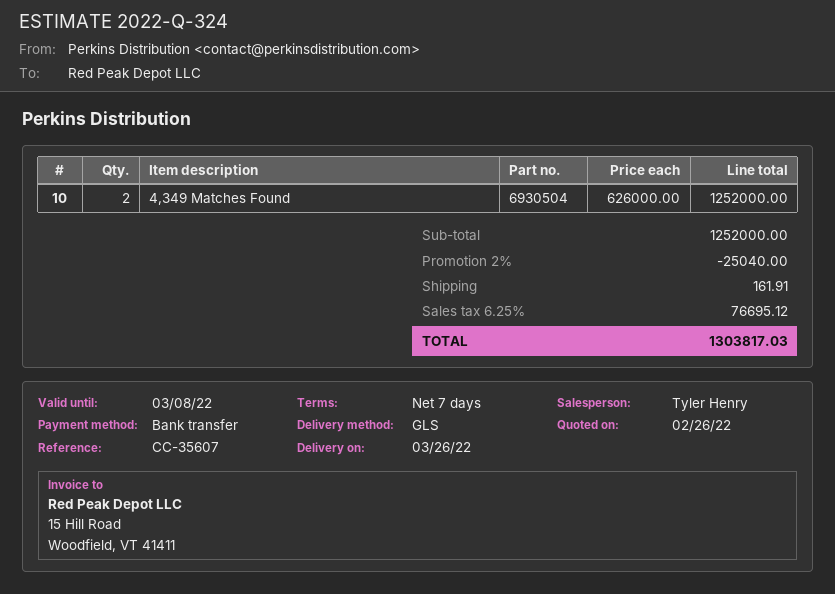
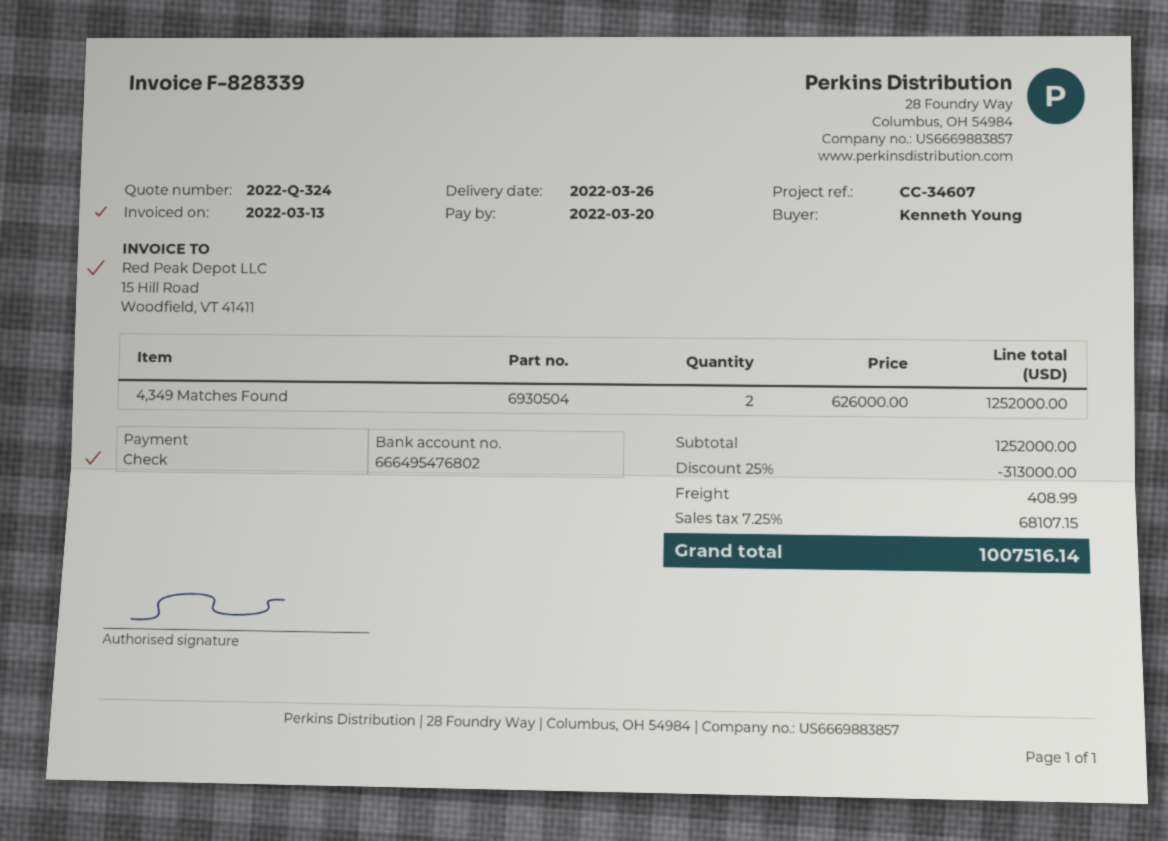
reference: CC-35607 -> CC-34607
payment method: bank transfer -> cheque
discount: 2% = 25040.00 -> 25% = 313000.00
shipping: 161.91 -> 408.99
tax: 6.25% = 76695.12 -> 7.25% = 68107.15
total: 1303817.03 -> 1007516.14

